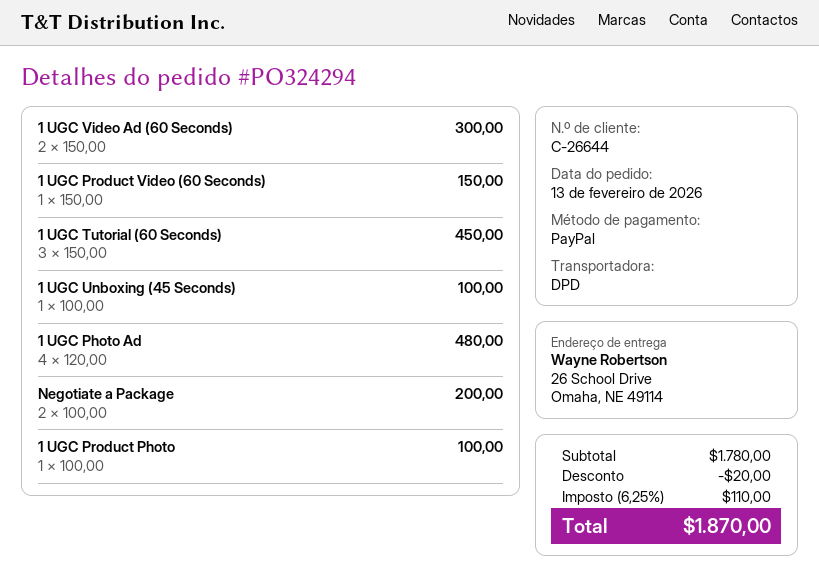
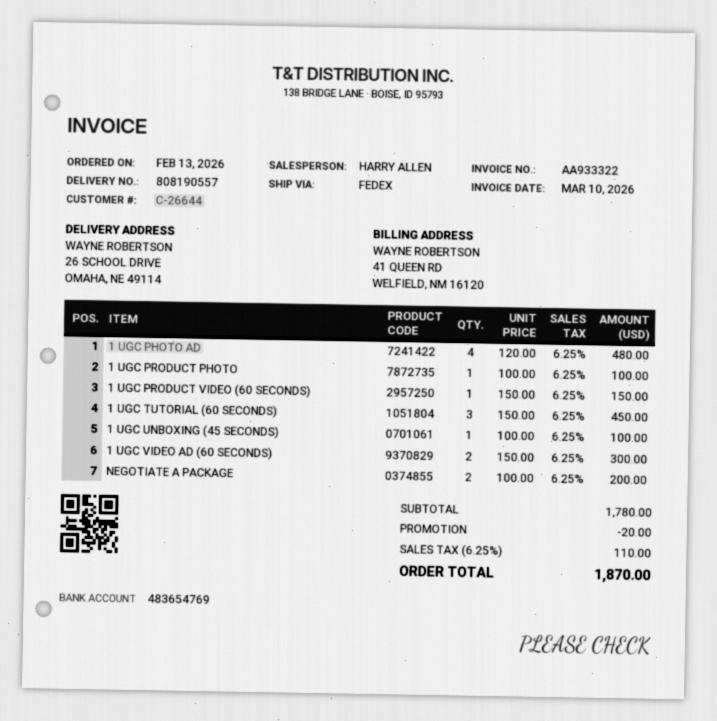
shipping method: DPD -> FedEx

